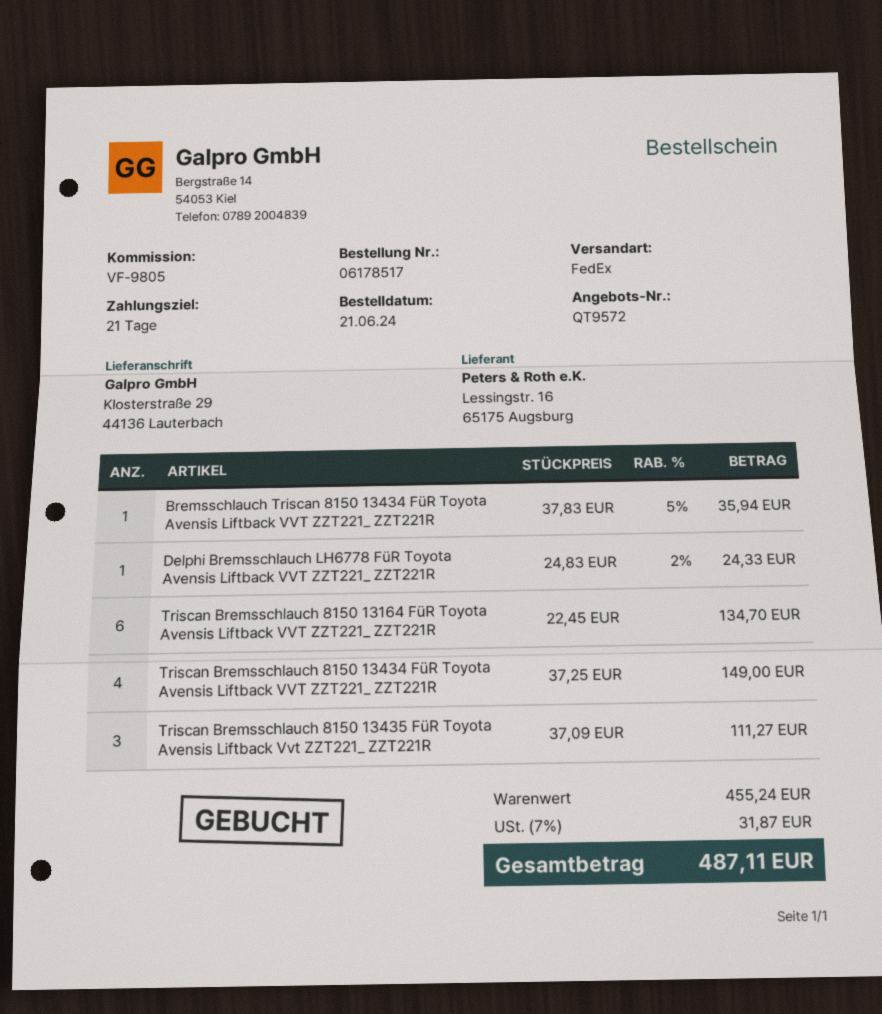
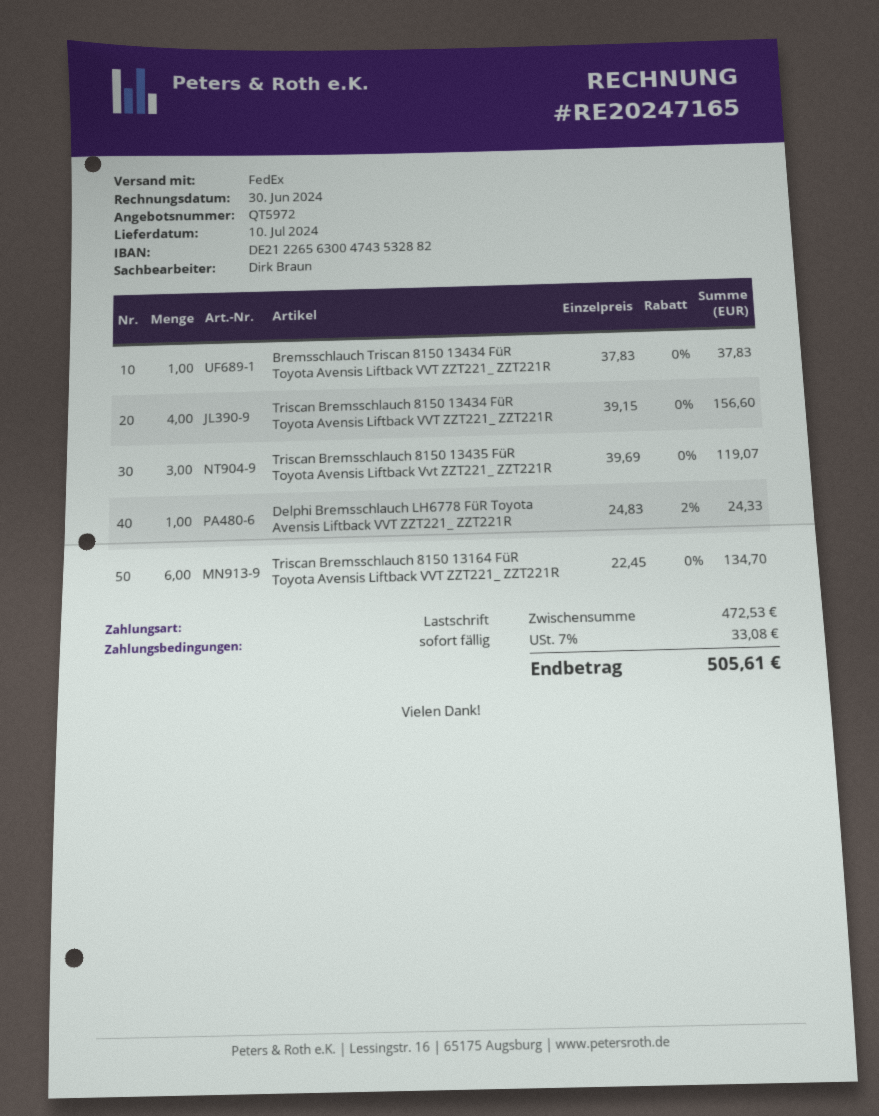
quote number: QT9572 -> QT5972
payment terms: 21 days -> on receipt
Bremsschlauch Triscan 8150 13434 FüR Toyota Avensis Liftback VVT ZZT221_ ZZT221R: 1 x 37.83 - 5% = 35.94 -> 1 x 37.83 = 37.83
Triscan Bremsschlauch 8150 13434 FüR Toyota Avensis Liftback VVT ZZT221_ ZZT221R: 4 x 37.25 = 149.00 -> 4 x 39.15 = 156.60
Triscan Bremsschlauch 8150 13435 FüR Toyota Avensis Liftback Vvt ZZT221_ ZZT221R: 3 x 37.09 = 111.27 -> 3 x 39.69 = 119.07
subtotal: 455.24 -> 472.53
tax: 7% = 31.87 -> 7% = 33.08
total: 487.11 -> 505.61

